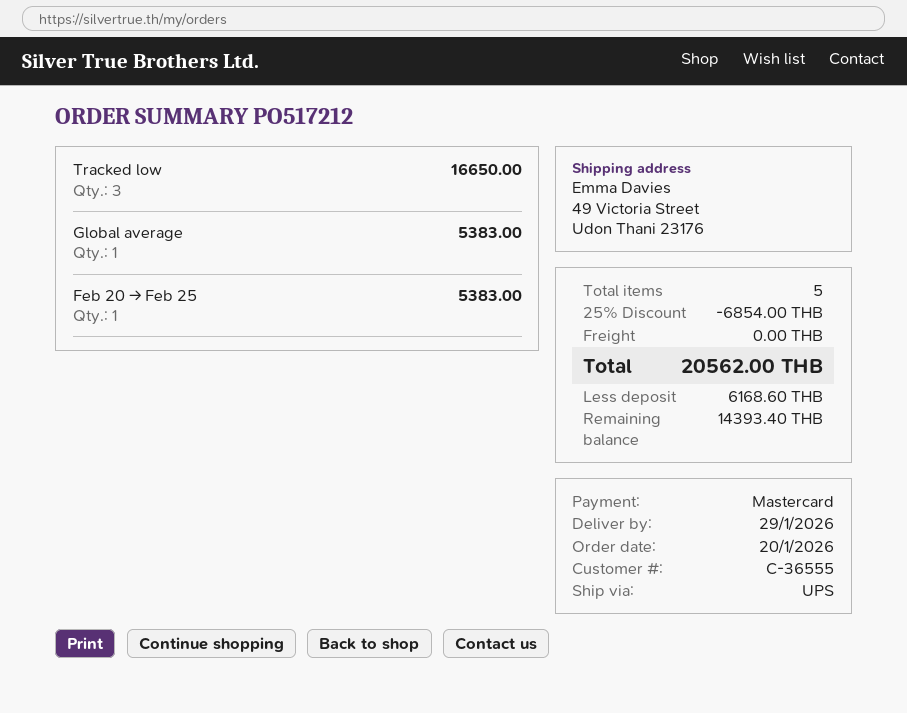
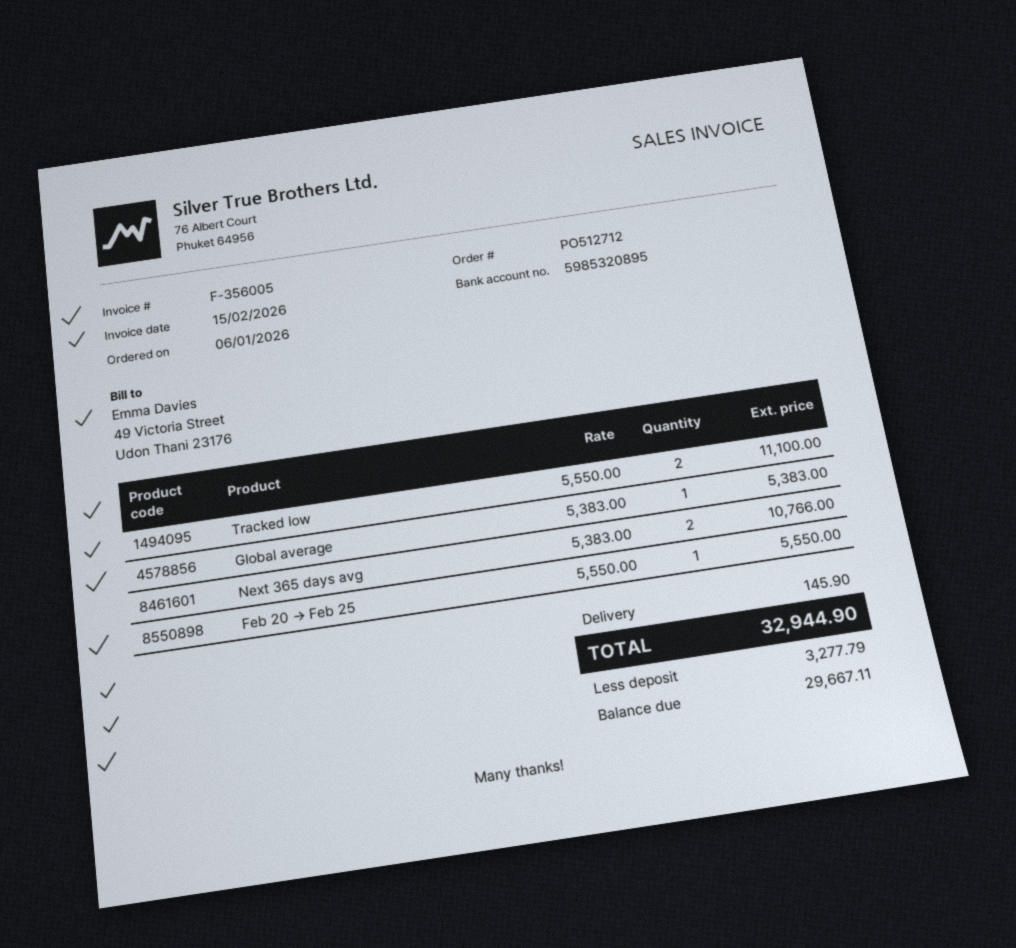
order number: PO517212 -> PO512712
order date: 2026-01-20 -> 2026-01-06
Tracked low: 3 for 16650.00 -> 2 for 11100.00
Feb 20 → Feb 25: 1 for 5383.00 -> 1 for 5550.00
Next 365 days avg: none -> 2 for 10766.00
discount: 25% = 6854.00 -> none
shipping: 0.00 -> 145.90
total: 20562.00 -> 32944.90
deposit: 6168.60 -> 3277.79
balance: 14393.40 -> 29667.11

